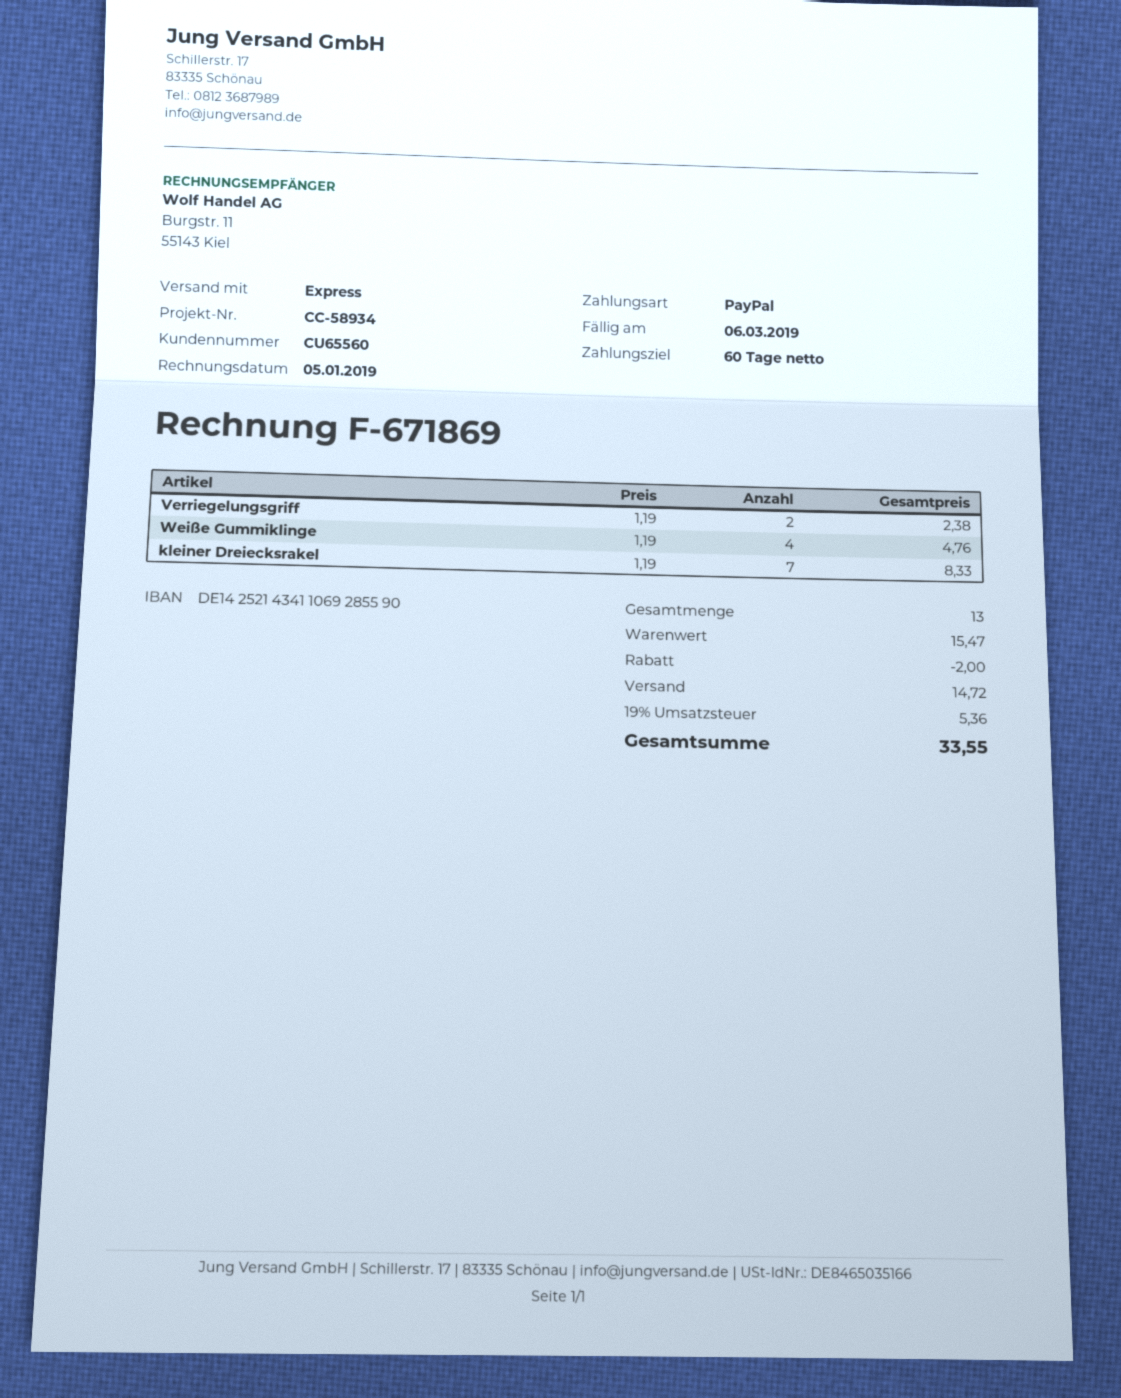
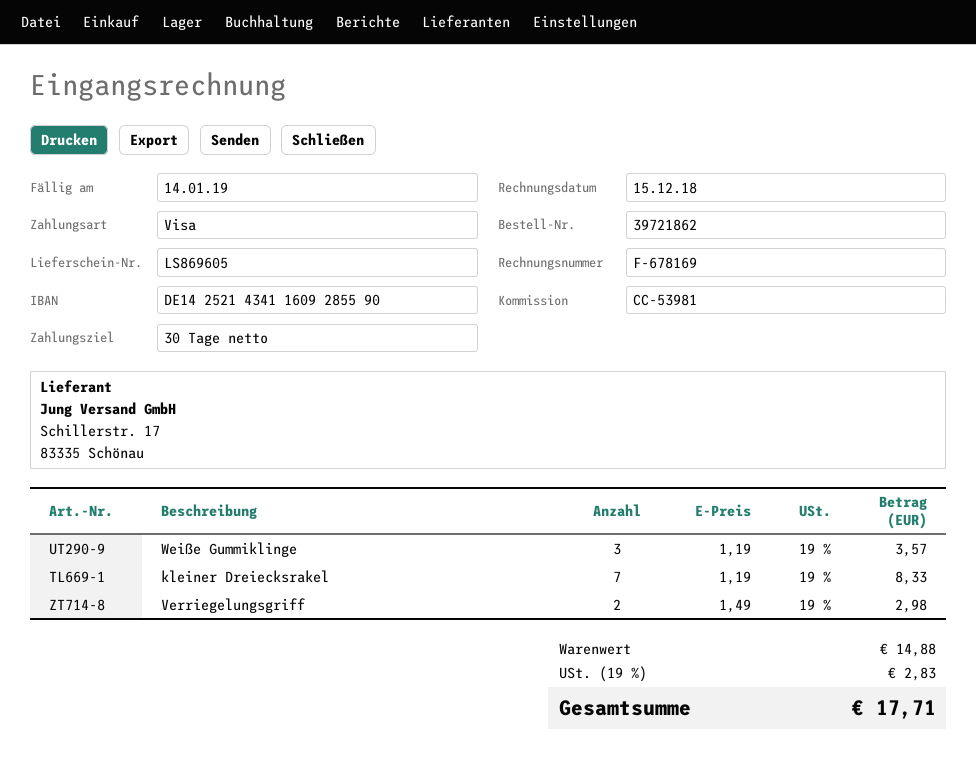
invoice number: F-671869 -> F-678169
invoice date: 2019-01-05 -> 2018-12-15
payment terms: 60 days -> 30 days
due date: 2019-03-06 -> 2019-01-14
reference: CC-58934 -> CC-53981
payment method: PayPal -> Visa
bank account: DE14252143411069285590 -> DE14252143411609285590
Verriegelungsgriff: 2 x 1.19 = 2.38 -> 2 x 1.49 = 2.98
Weiße Gummiklinge: 4 x 1.19 = 4.76 -> 3 x 1.19 = 3.57
subtotal: 15.47 -> 14.88
discount: 2.00 -> none
shipping: 14.72 -> none
tax: 19% = 5.36 -> 19% = 2.83
total: 33.55 -> 17.71

